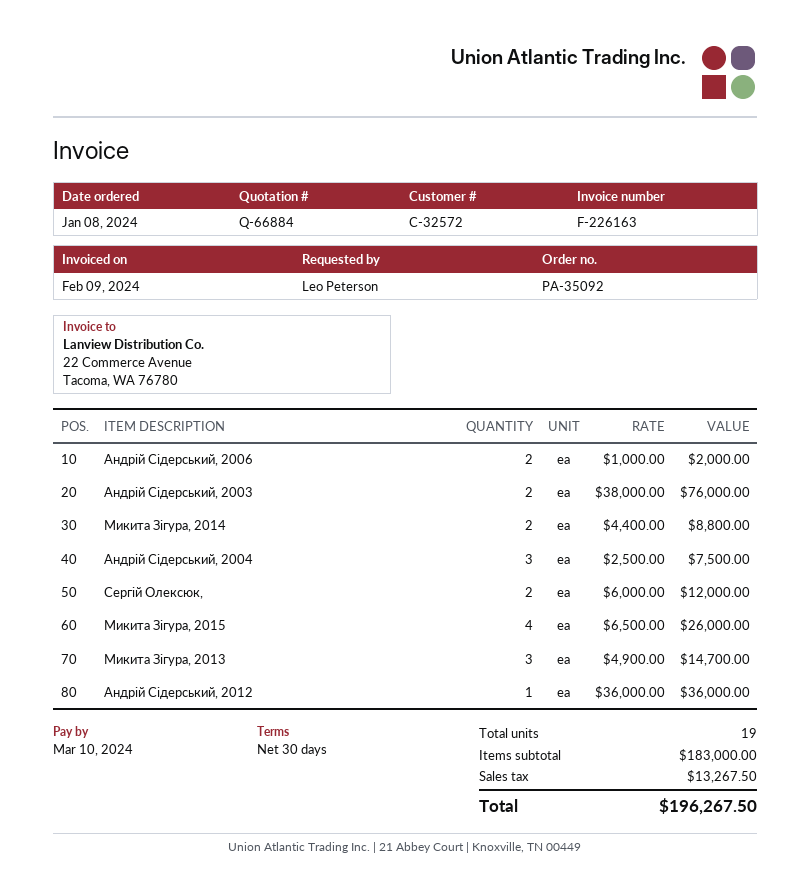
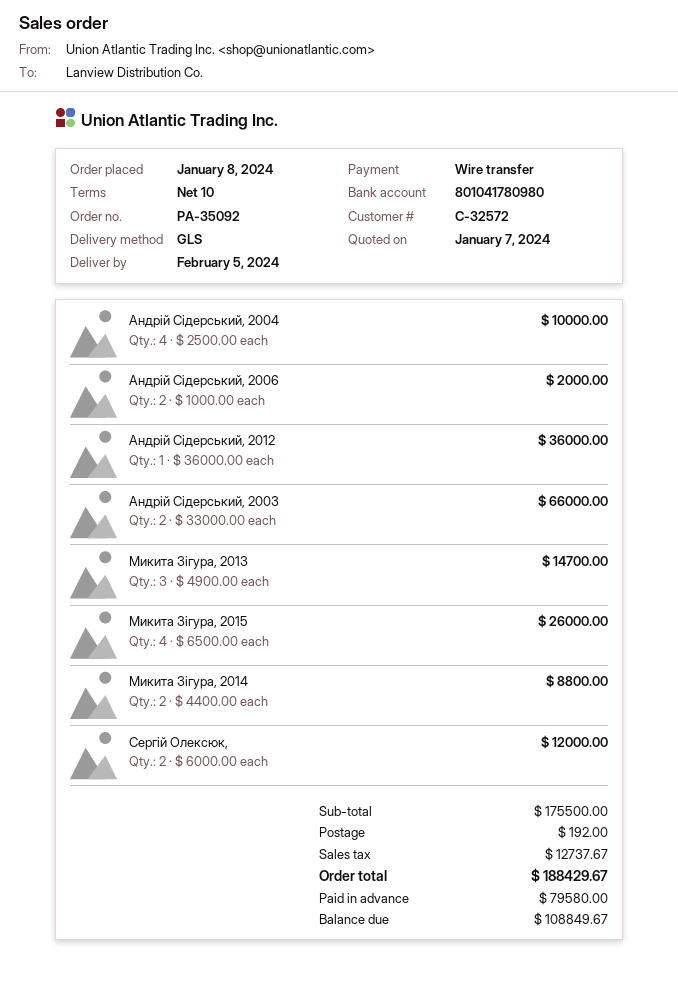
payment terms: 30 days -> 10 days
Андрій Сідерський, 2003: 2 x 38000.00 = 76000.00 -> 2 x 33000.00 = 66000.00
Андрій Сідерський, 2004: 3 x 2500.00 = 7500.00 -> 4 x 2500.00 = 10000.00
subtotal: 183000.00 -> 175500.00
shipping: none -> 192.00
tax: 13267.50 -> 12737.67
total: 196267.50 -> 188429.67

